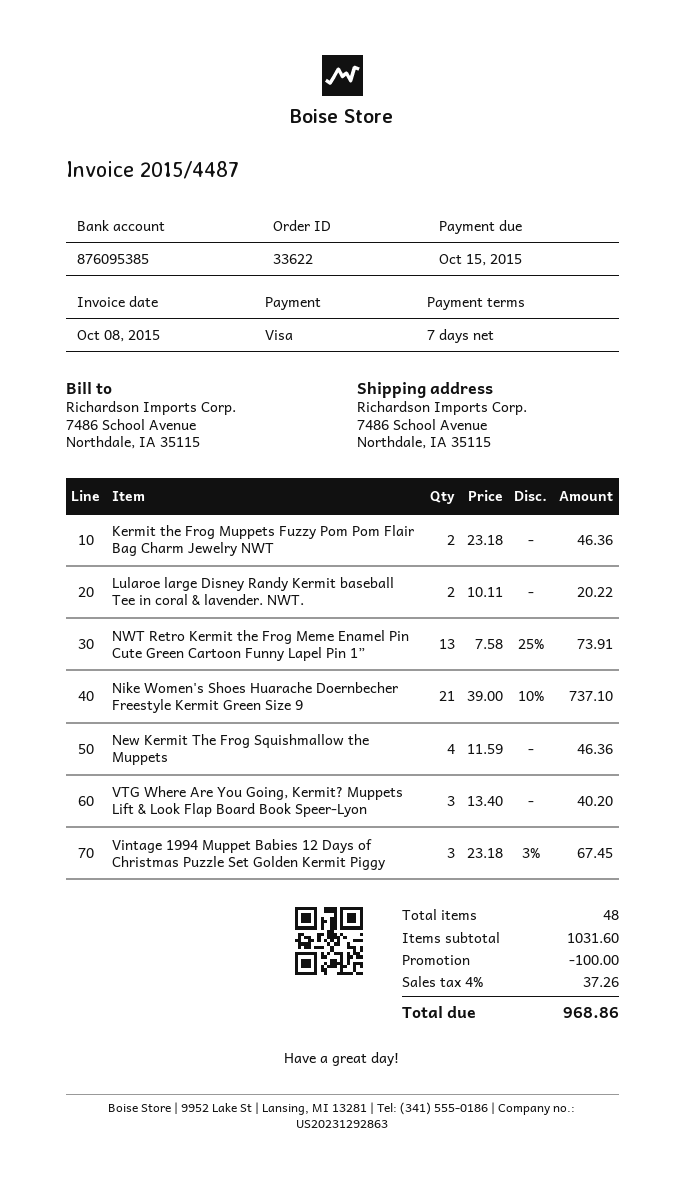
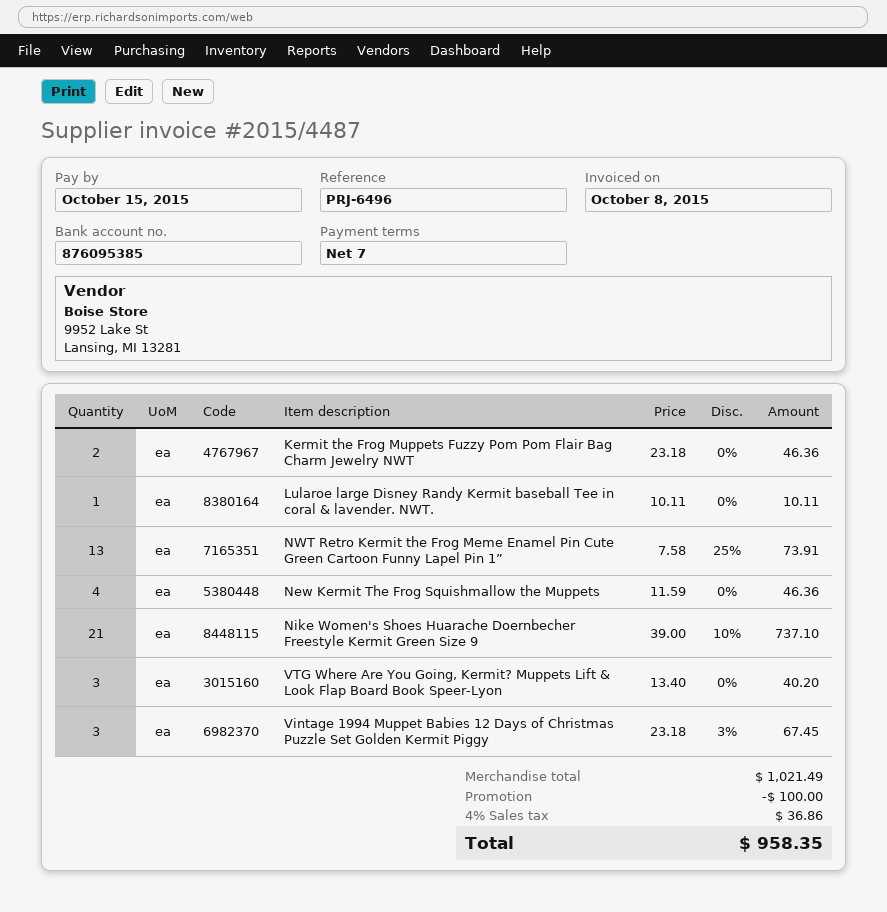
Lularoe large Disney Randy Kermit baseball Tee in coral & lavender. NWT.: 2 x 10.11 = 20.22 -> 1 x 10.11 = 10.11
subtotal: 1031.60 -> 1021.49
tax: 4% = 37.26 -> 4% = 36.86
total: 968.86 -> 958.35

